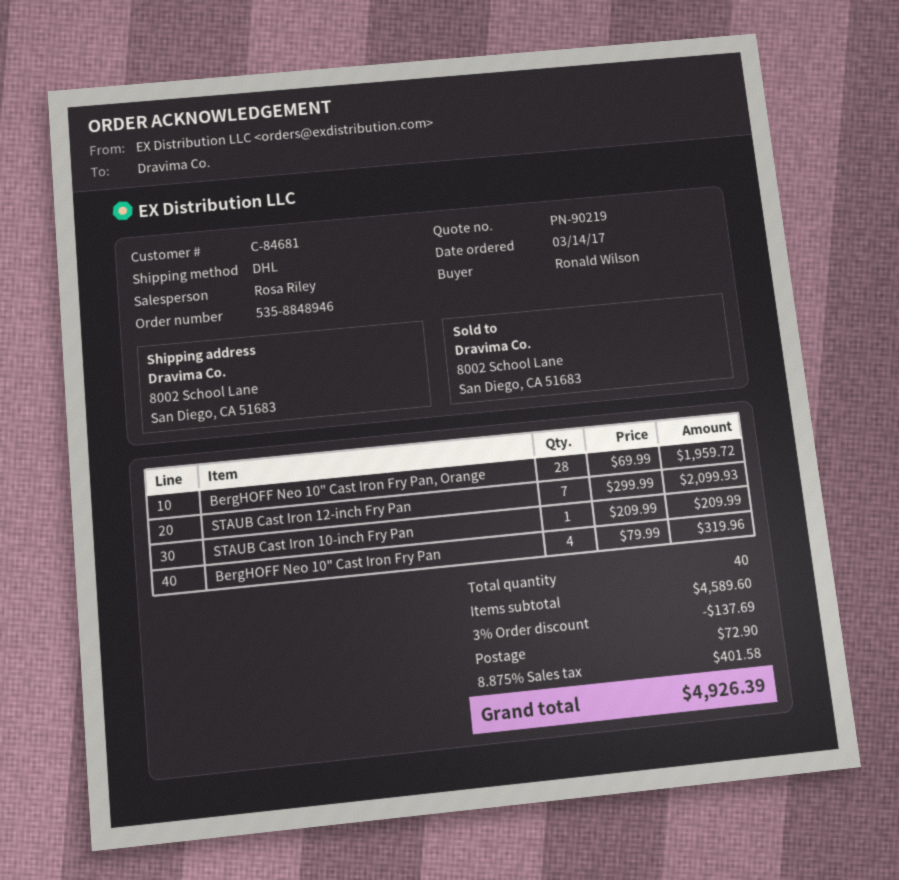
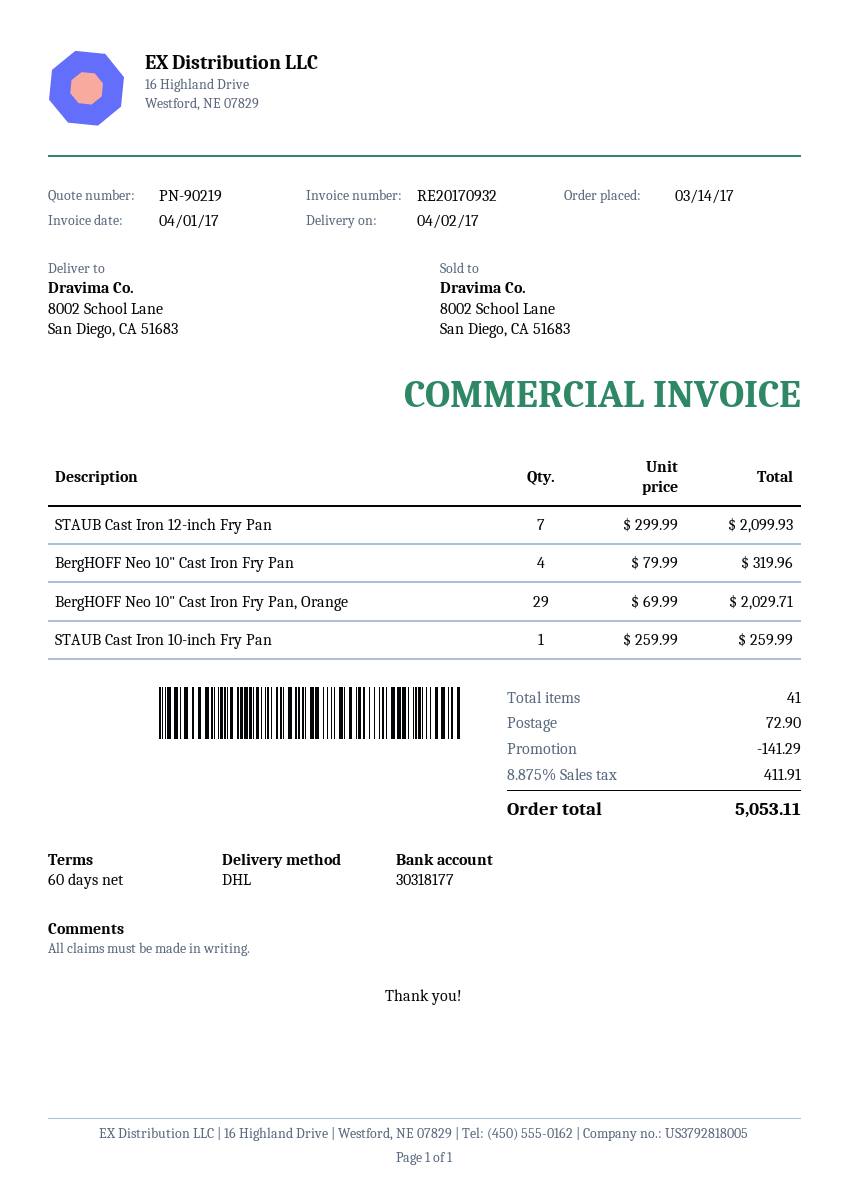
BergHOFF Neo 10" Cast Iron Fry Pan, Orange: 28 x 69.99 = 1959.72 -> 29 x 69.99 = 2029.71
STAUB Cast Iron 10-inch Fry Pan: 1 x 209.99 = 209.99 -> 1 x 259.99 = 259.99
total quantity: 40 -> 41
discount: 137.69 -> 141.29
tax: 8.875% = 401.58 -> 8.875% = 411.91
total: 4926.39 -> 5053.11

